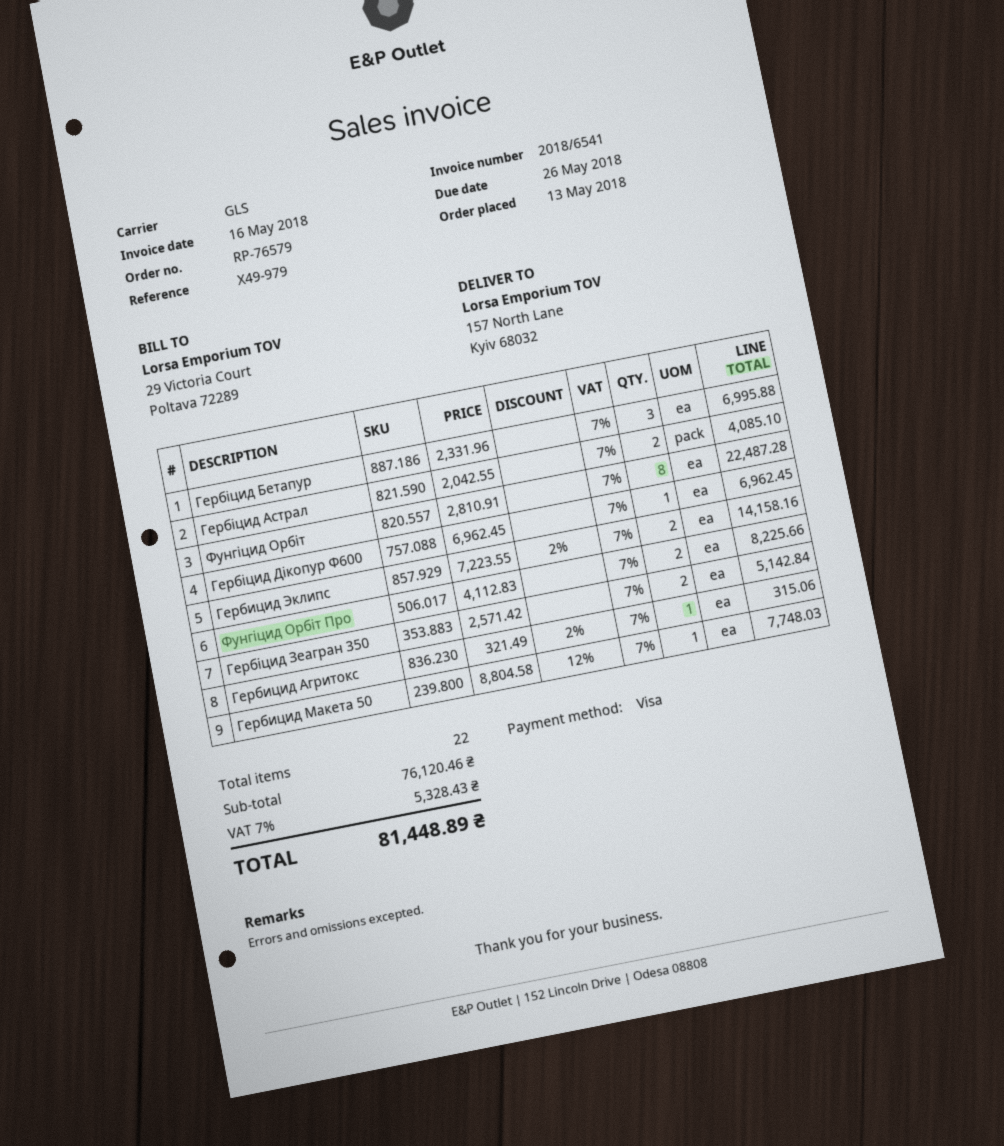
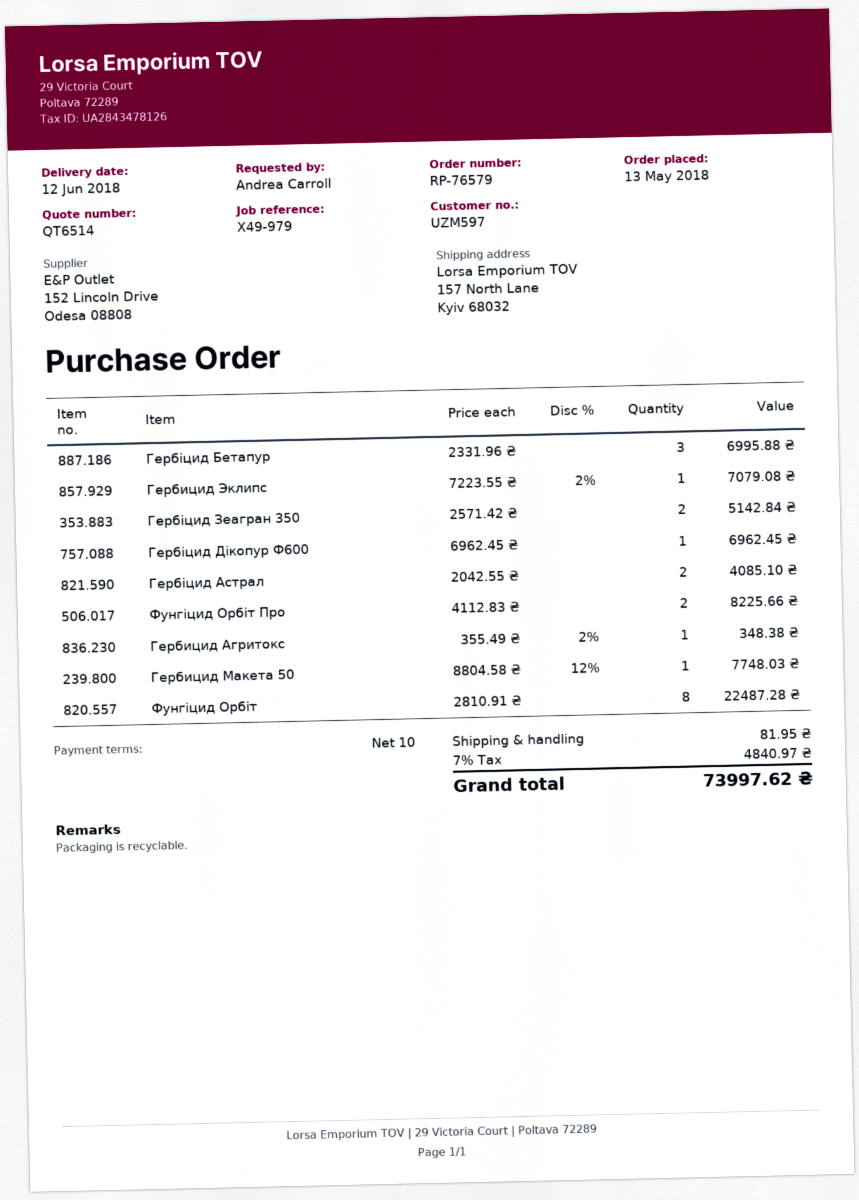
Гербицид Эклипс: 2 x 7223.55 - 2% = 14158.16 -> 1 x 7223.55 - 2% = 7079.08
Гербицид Агритокс: 1 x 321.49 - 2% = 315.06 -> 1 x 355.49 - 2% = 348.38
shipping: none -> 81.95
tax: 7% = 5328.43 -> 7% = 4840.97
total: 81448.89 -> 73997.62

